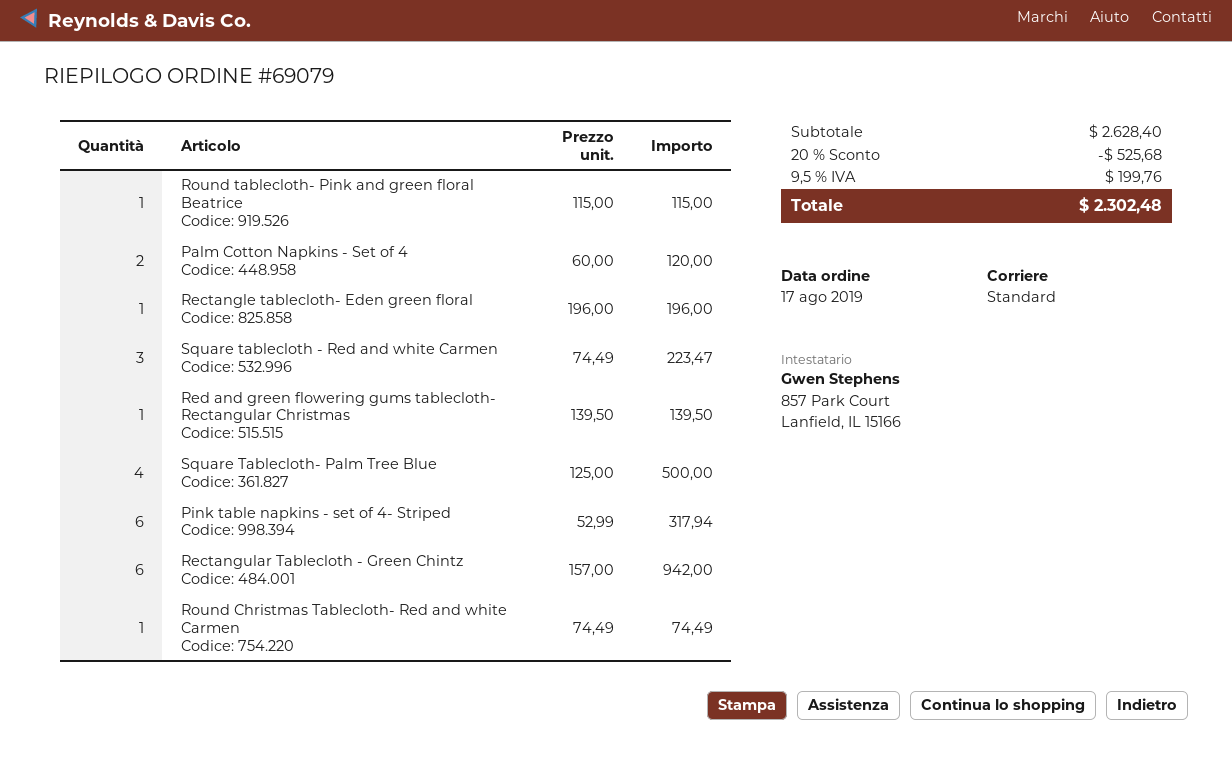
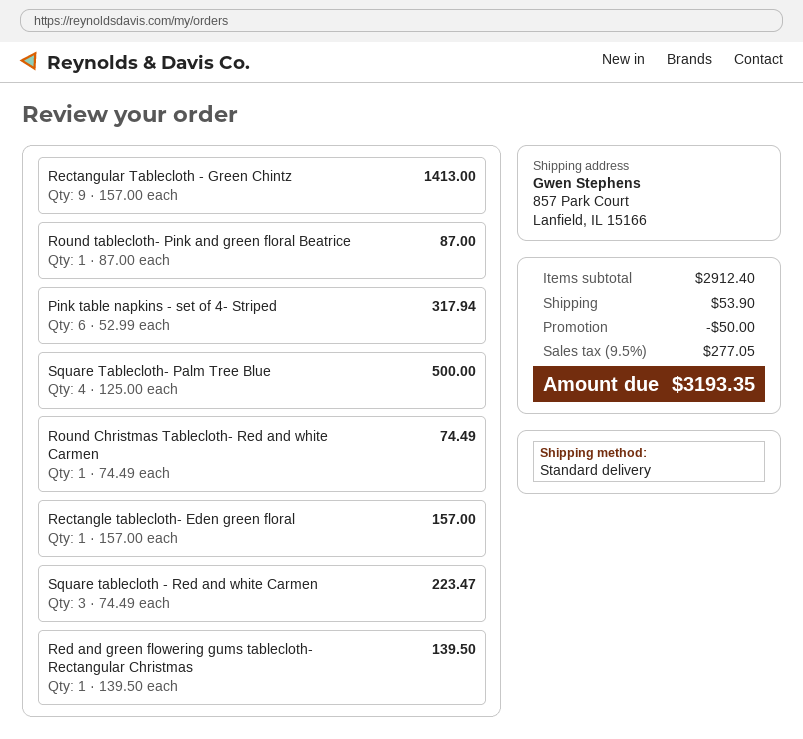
Round tablecloth- Pink and green floral Beatrice: 1 x 115.00 = 115.00 -> 1 x 87.00 = 87.00
Palm Cotton Napkins - Set of 4: 2 x 60.00 = 120.00 -> none
Rectangle tablecloth- Eden green floral: 1 x 196.00 = 196.00 -> 1 x 157.00 = 157.00
Rectangular Tablecloth - Green Chintz: 6 x 157.00 = 942.00 -> 9 x 157.00 = 1413.00
subtotal: 2628.40 -> 2912.40
discount: 525.68 -> 50.00
shipping: none -> 53.90
tax: 9.5% = 199.76 -> 9.5% = 277.05
total: 2302.48 -> 3193.35

